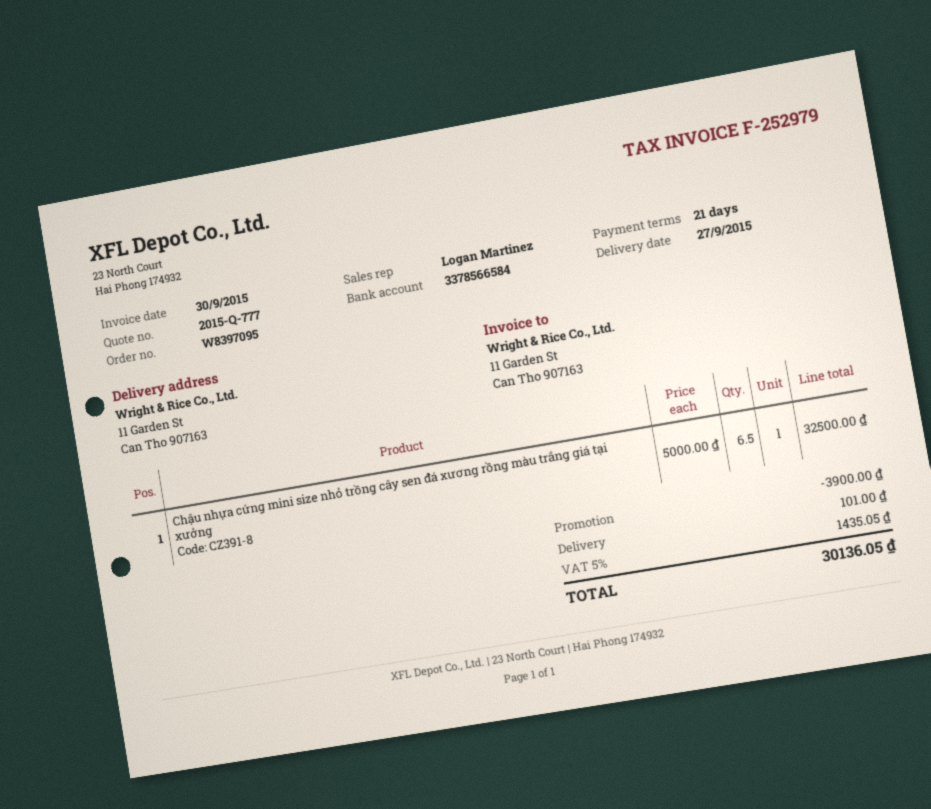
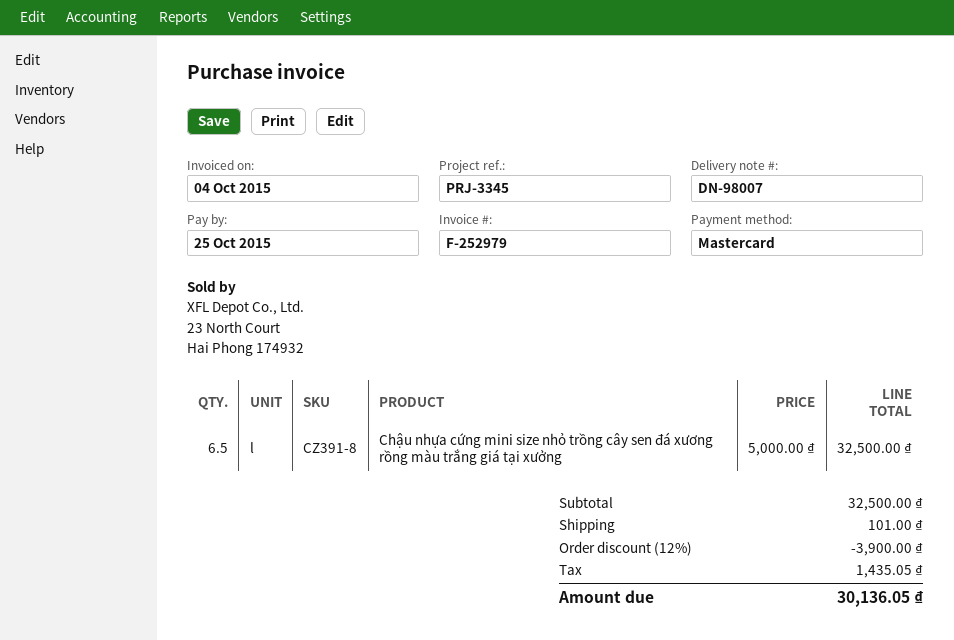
invoice date: 2015-09-30 -> 2015-10-04

